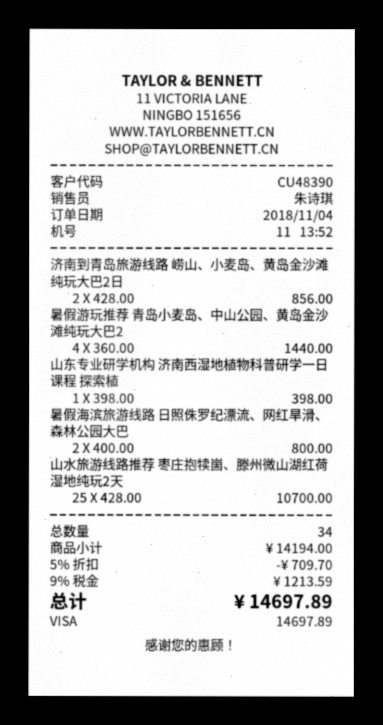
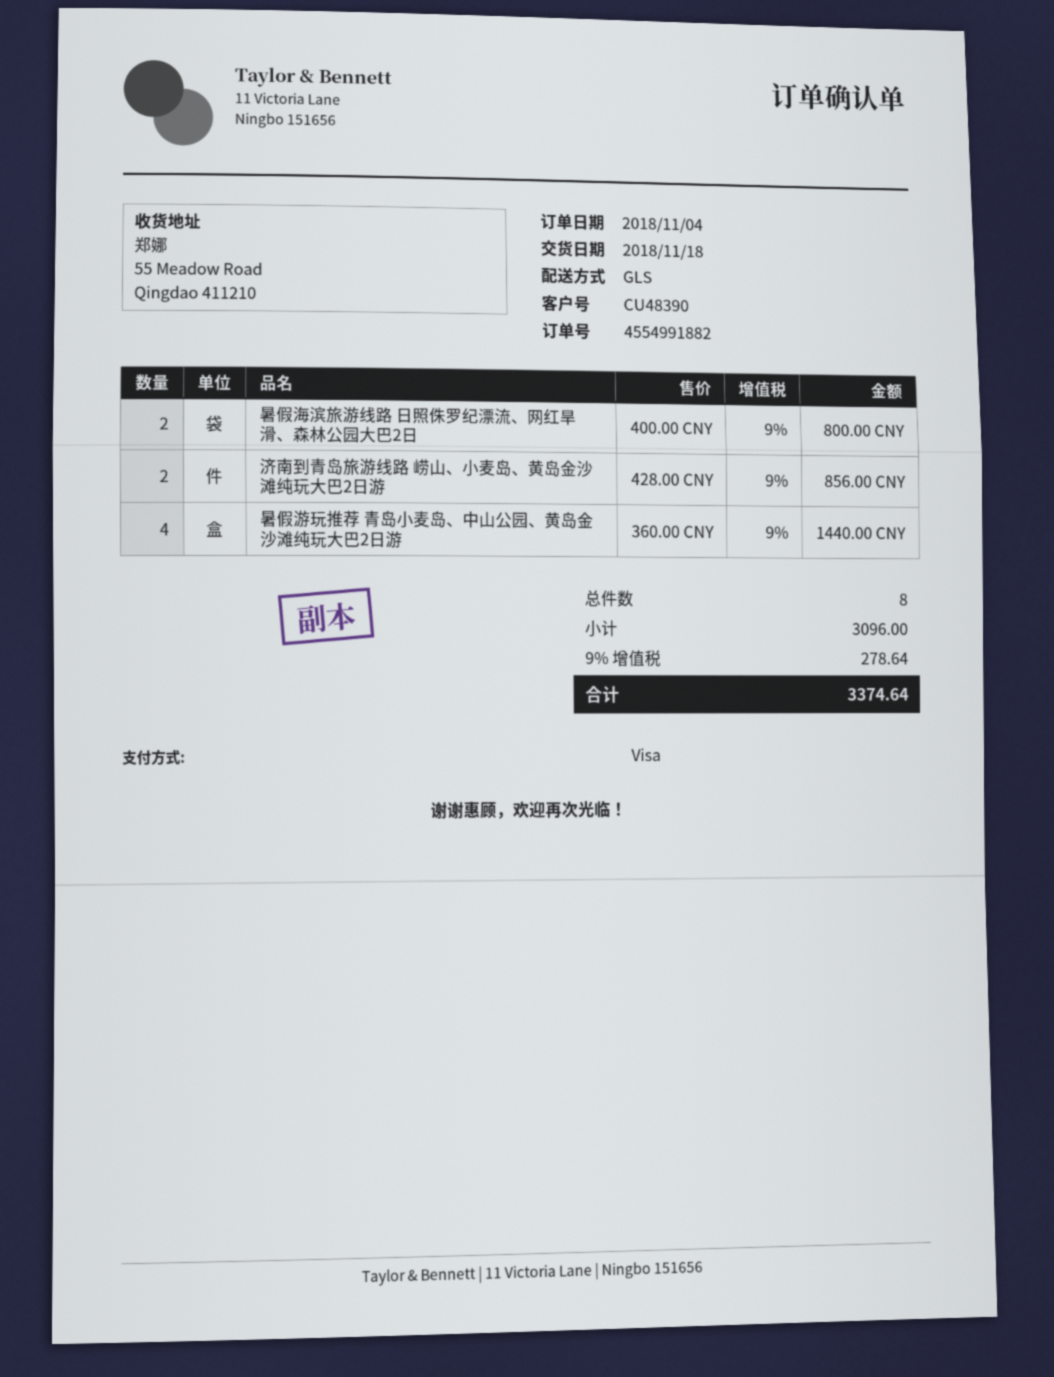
山东专业研学机构 济南西湿地植物科普研学一日课程 探索植: 1 x 398.00 = 398.00 -> none
山水旅游线路推荐 枣庄抱犊崮、滕州微山湖红荷湿地纯玩2天: 25 x 428.00 = 10700.00 -> none
total quantity: 34 -> 8
subtotal: 14194.00 -> 3096.00
discount: 5% = 709.70 -> none
tax: 9% = 1213.59 -> 9% = 278.64
total: 14697.89 -> 3374.64

